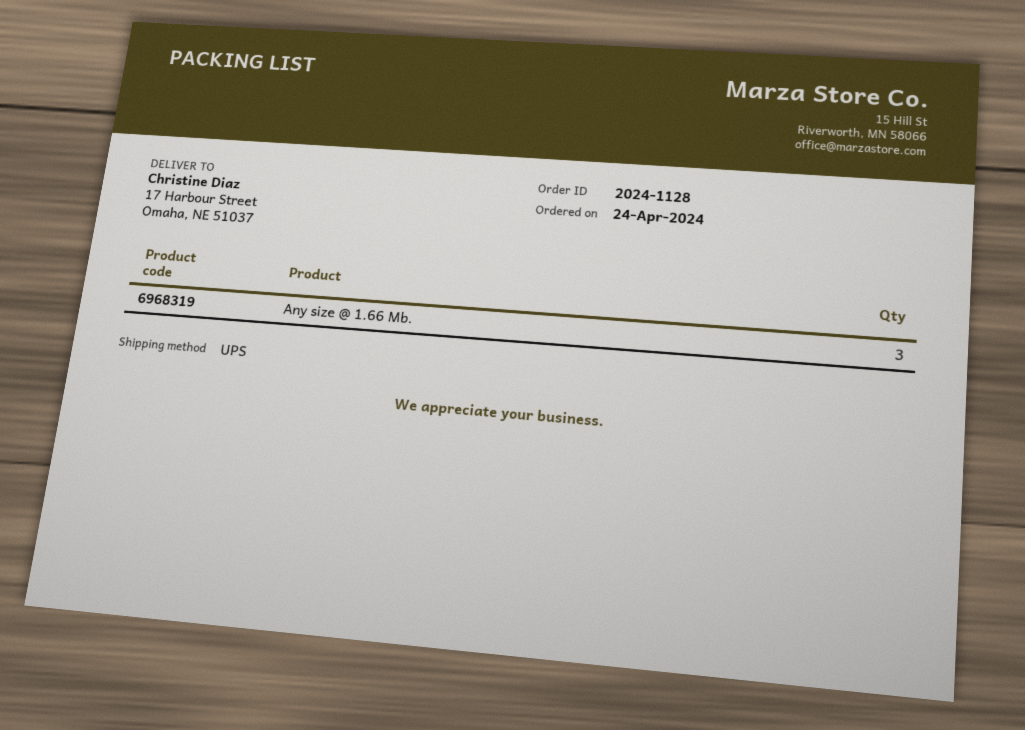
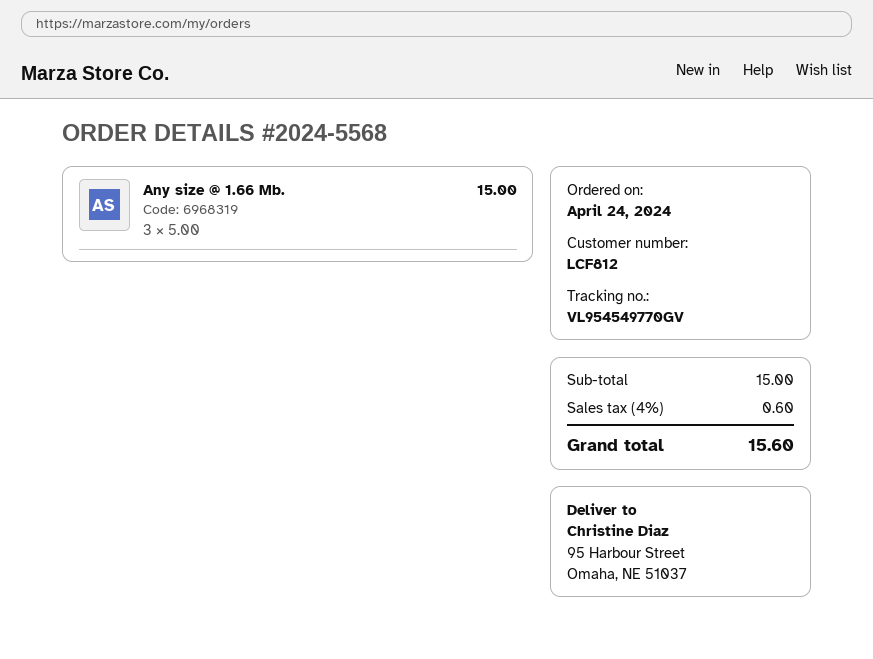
order number: 2024-1128 -> 2024-5568
ship to: 17 Harbour Street, Omaha, NE 51037 -> 95 Harbour Street, Omaha, NE 51037

